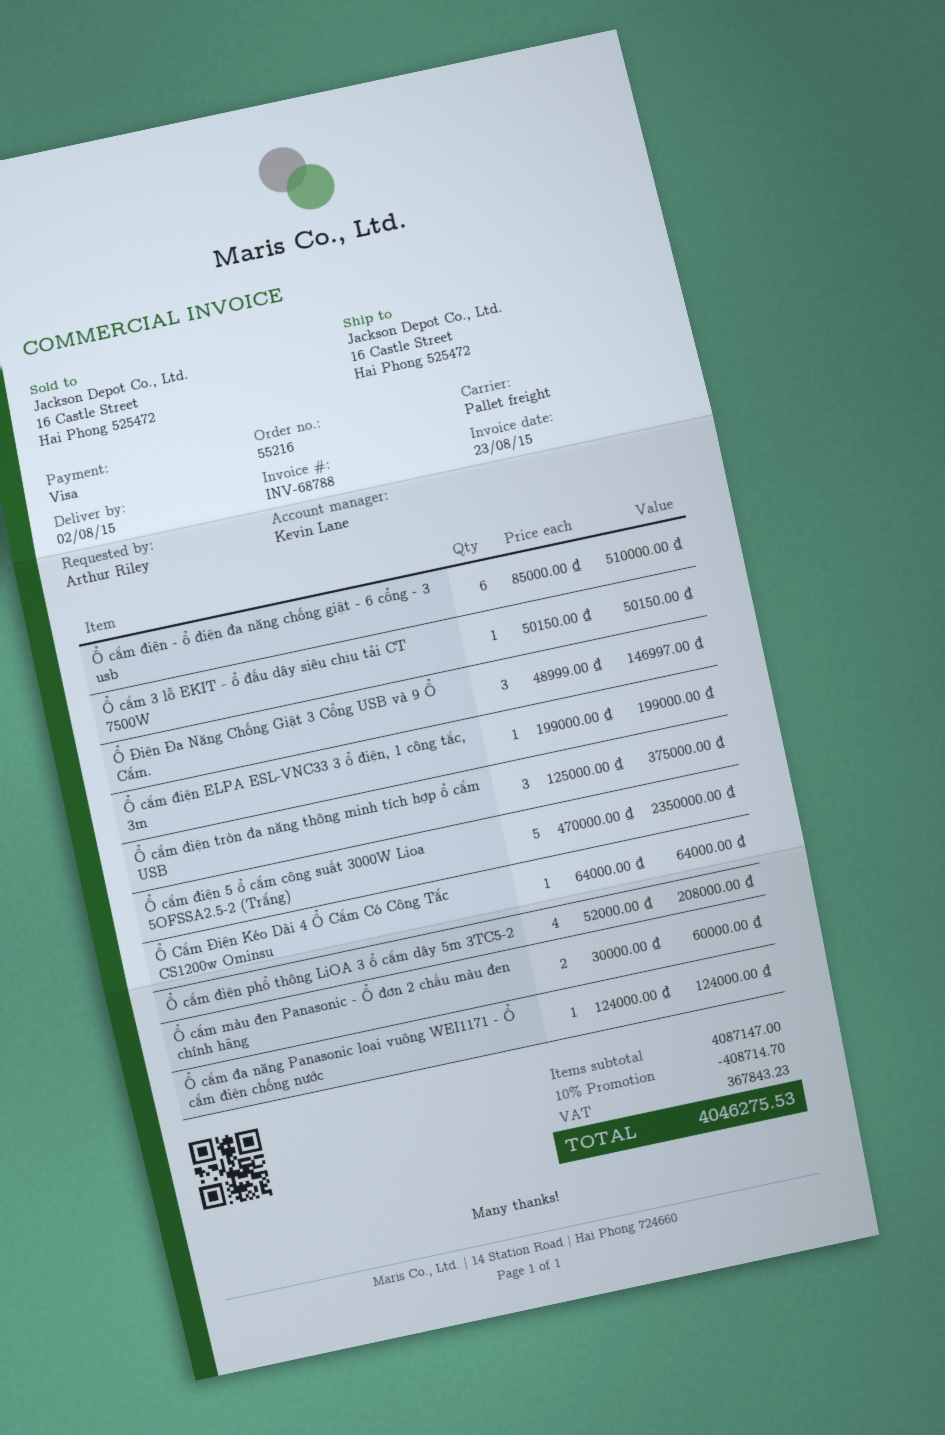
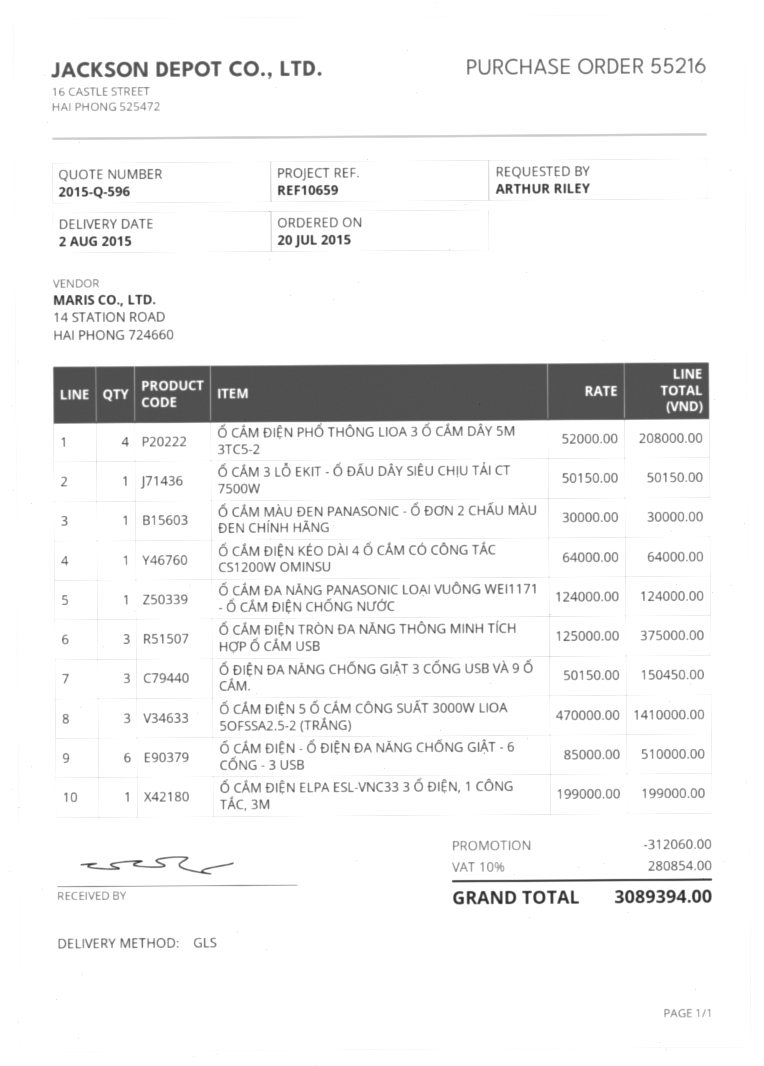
shipping method: pallet freight -> GLS
Ổ Điện Đa Năng Chống Giật 3 Cổng USB và 9 Ổ Cắm.: 3 x 48999.00 = 146997.00 -> 3 x 50150.00 = 150450.00
Ổ cắm điện 5 ổ cắm công suất 3000W Lioa 5OFSSA2.5-2 (Trắng): 5 x 470000.00 = 2350000.00 -> 3 x 470000.00 = 1410000.00
Ổ cắm màu đen Panasonic - Ổ đơn 2 chấu màu đen chính hãng: 2 x 30000.00 = 60000.00 -> 1 x 30000.00 = 30000.00
discount: 408714.70 -> 312060.00
tax: 367843.23 -> 280854.00
total: 4046275.53 -> 3089394.00

